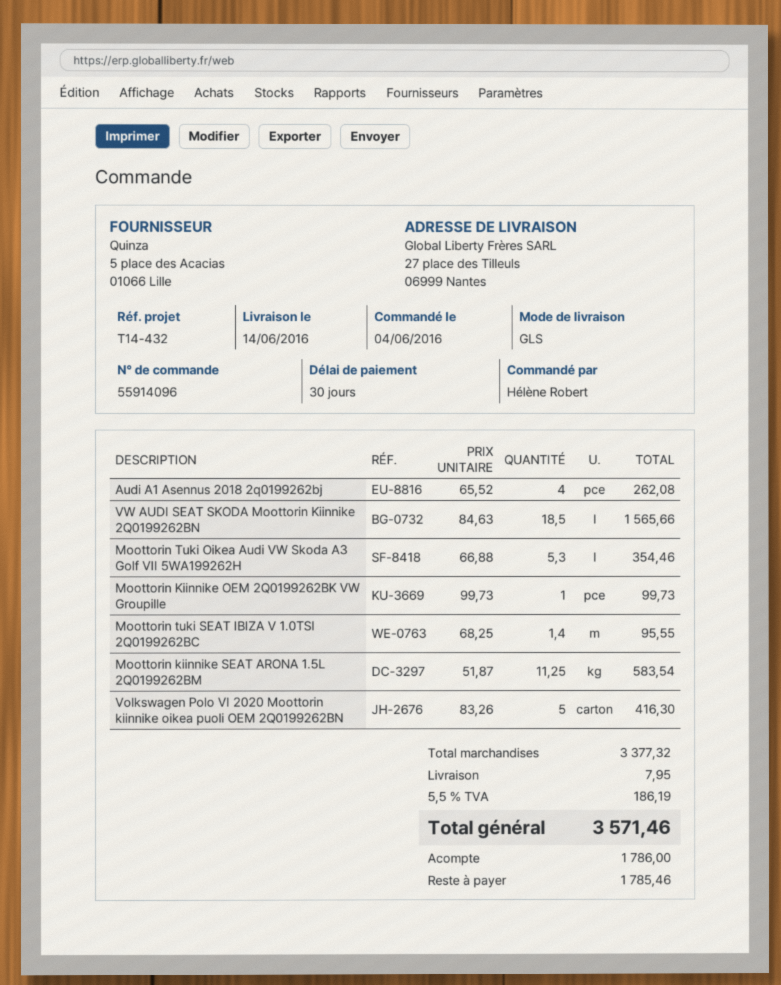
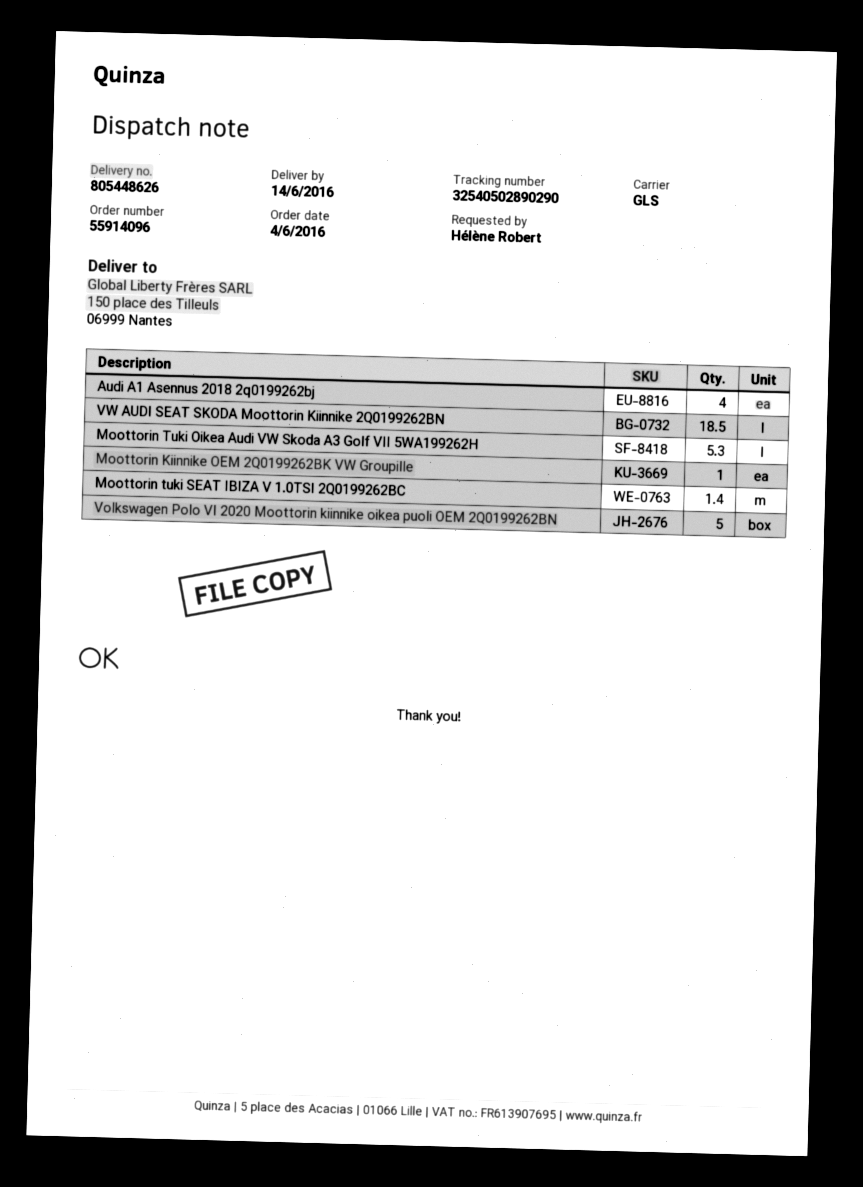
ship to: 27 place des Tilleuls, 06999 Nantes -> 150 place des Tilleuls, 06999 Nantes
Moottorin kiinnike SEAT ARONA 1.5L 2Q0199262BM: 11.25 -> none

